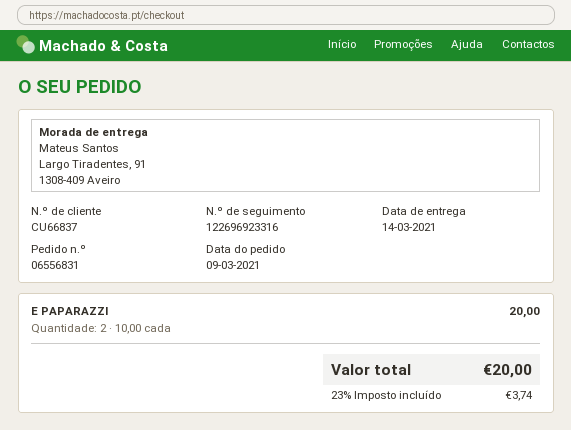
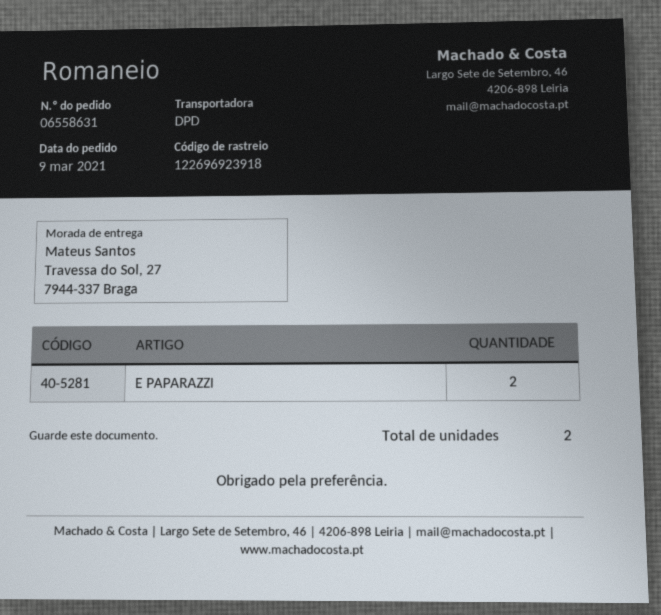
order number: 06556831 -> 06558631
tracking number: 122696923316 -> 122696923918
ship to: Largo Tiradentes, 91, 1308-409 Aveiro -> Travessa do Sol, 27, 7944-337 Braga

